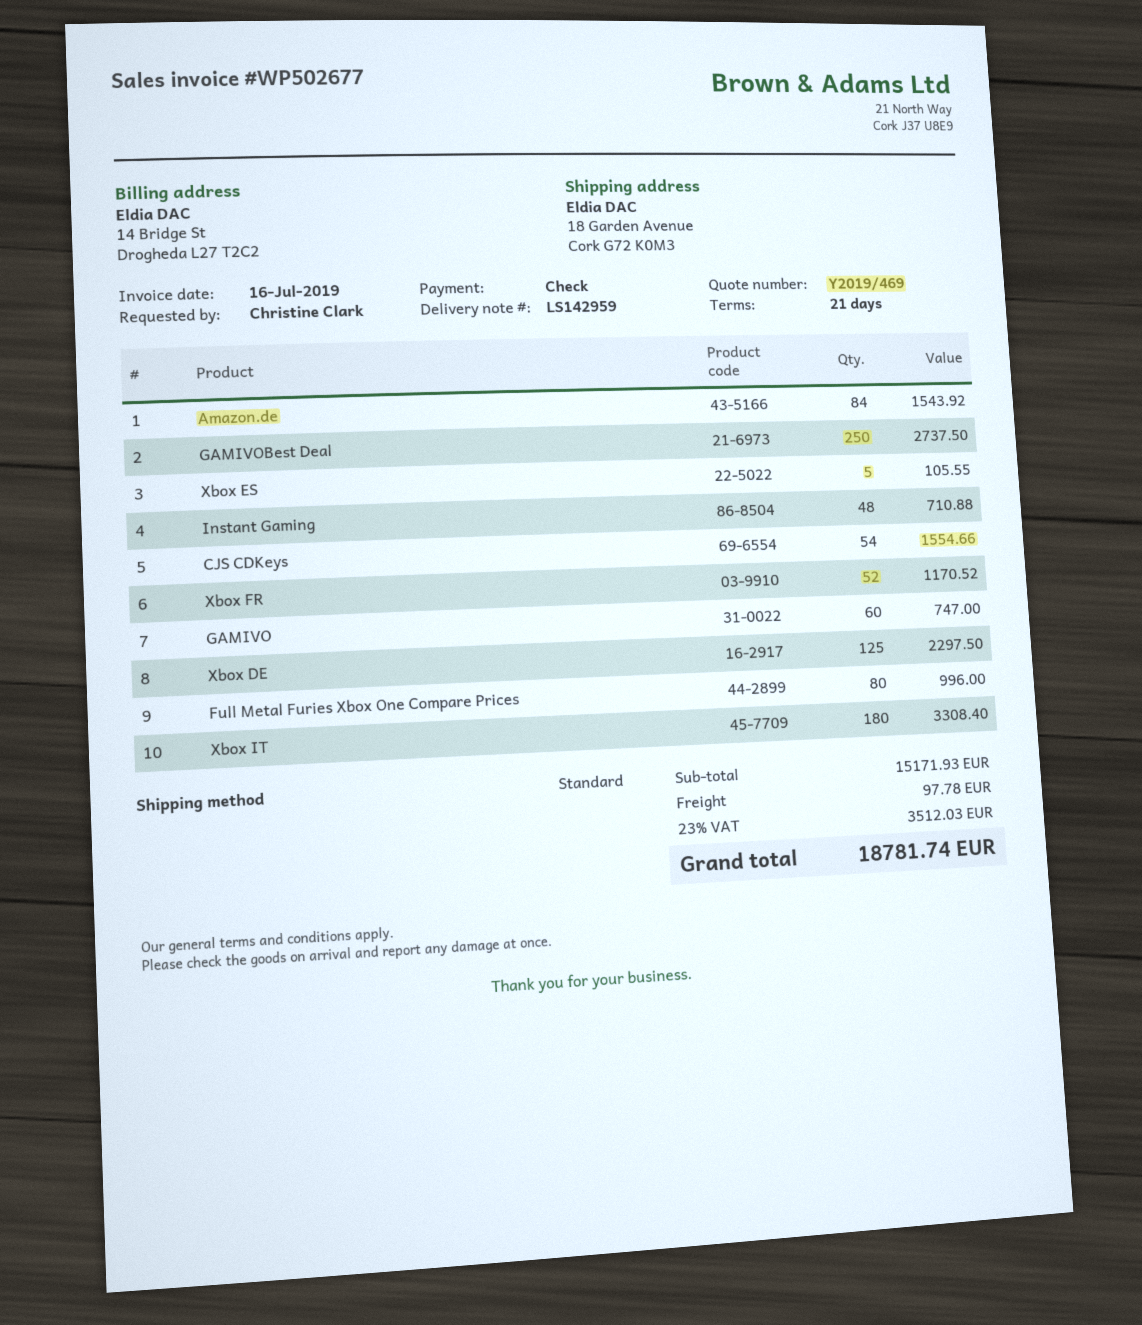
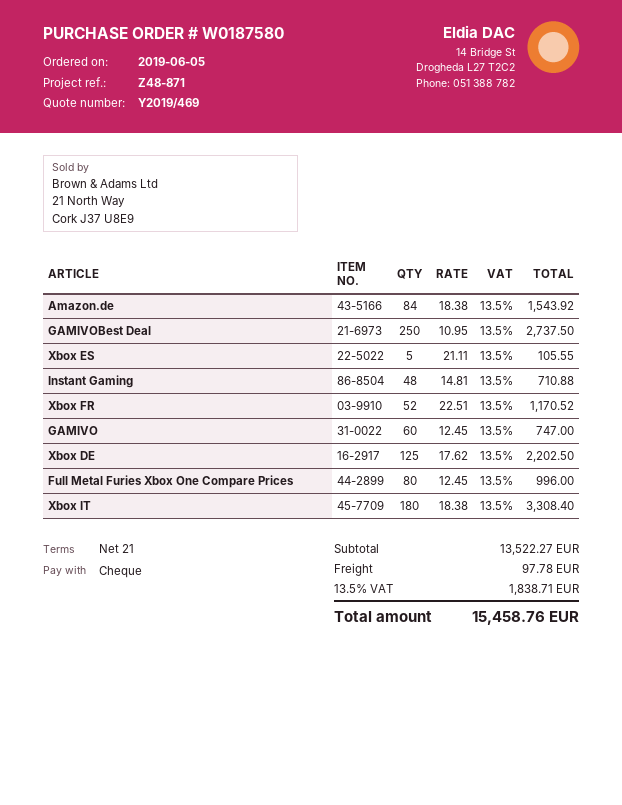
CJS CDKeys: 54 for 1554.66 -> none
Xbox DE: 125 for 2297.50 -> 125 for 2202.50
subtotal: 15171.93 -> 13522.27
tax: 23% = 3512.03 -> 13.5% = 1838.71
total: 18781.74 -> 15458.76

